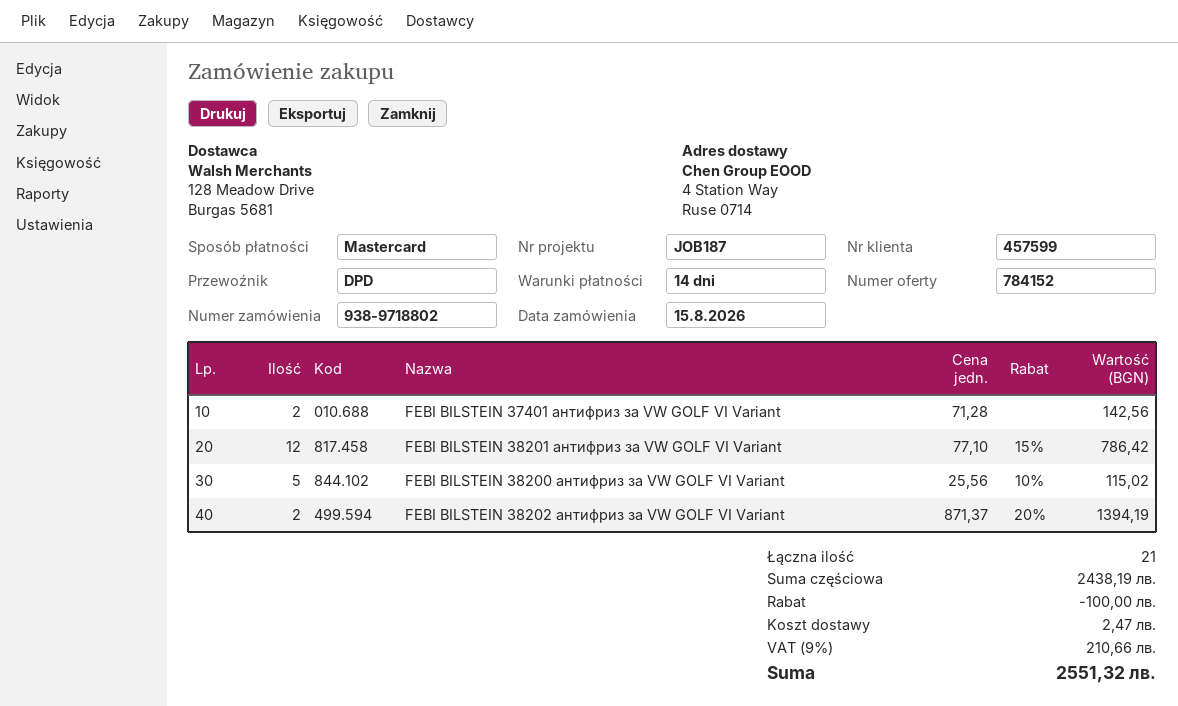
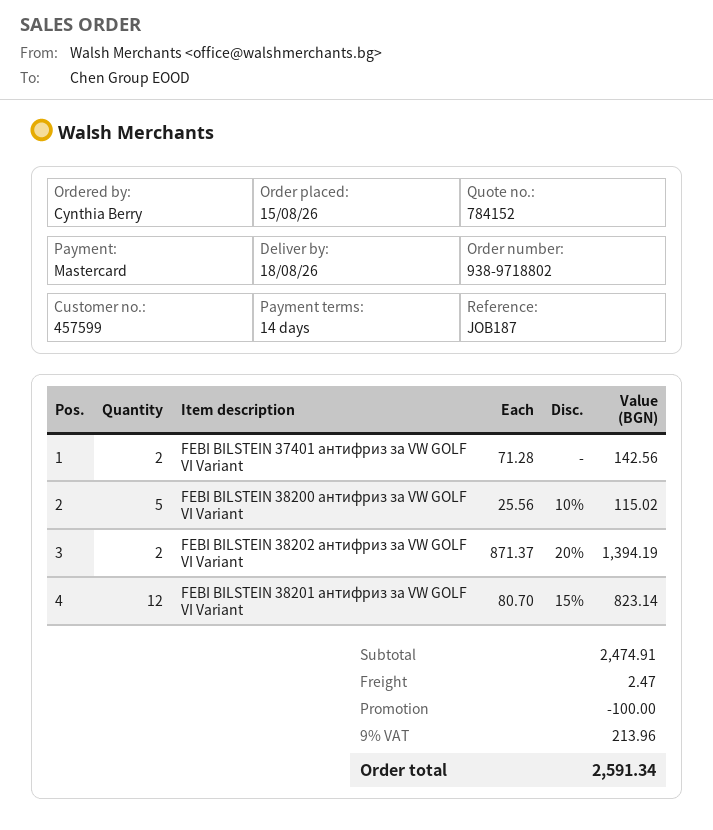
FEBI BILSTEIN 38201 антифриз за VW GOLF VI Variant: 12 x 77.10 - 15% = 786.42 -> 12 x 80.70 - 15% = 823.14
subtotal: 2438.19 -> 2474.91
tax: 9% = 210.66 -> 9% = 213.96
total: 2551.32 -> 2591.34

